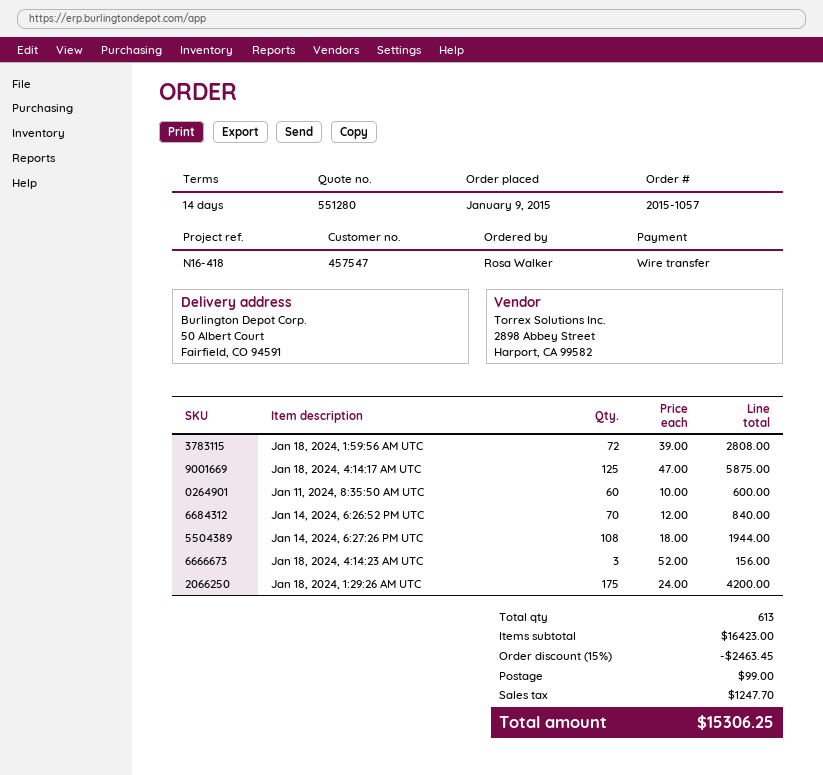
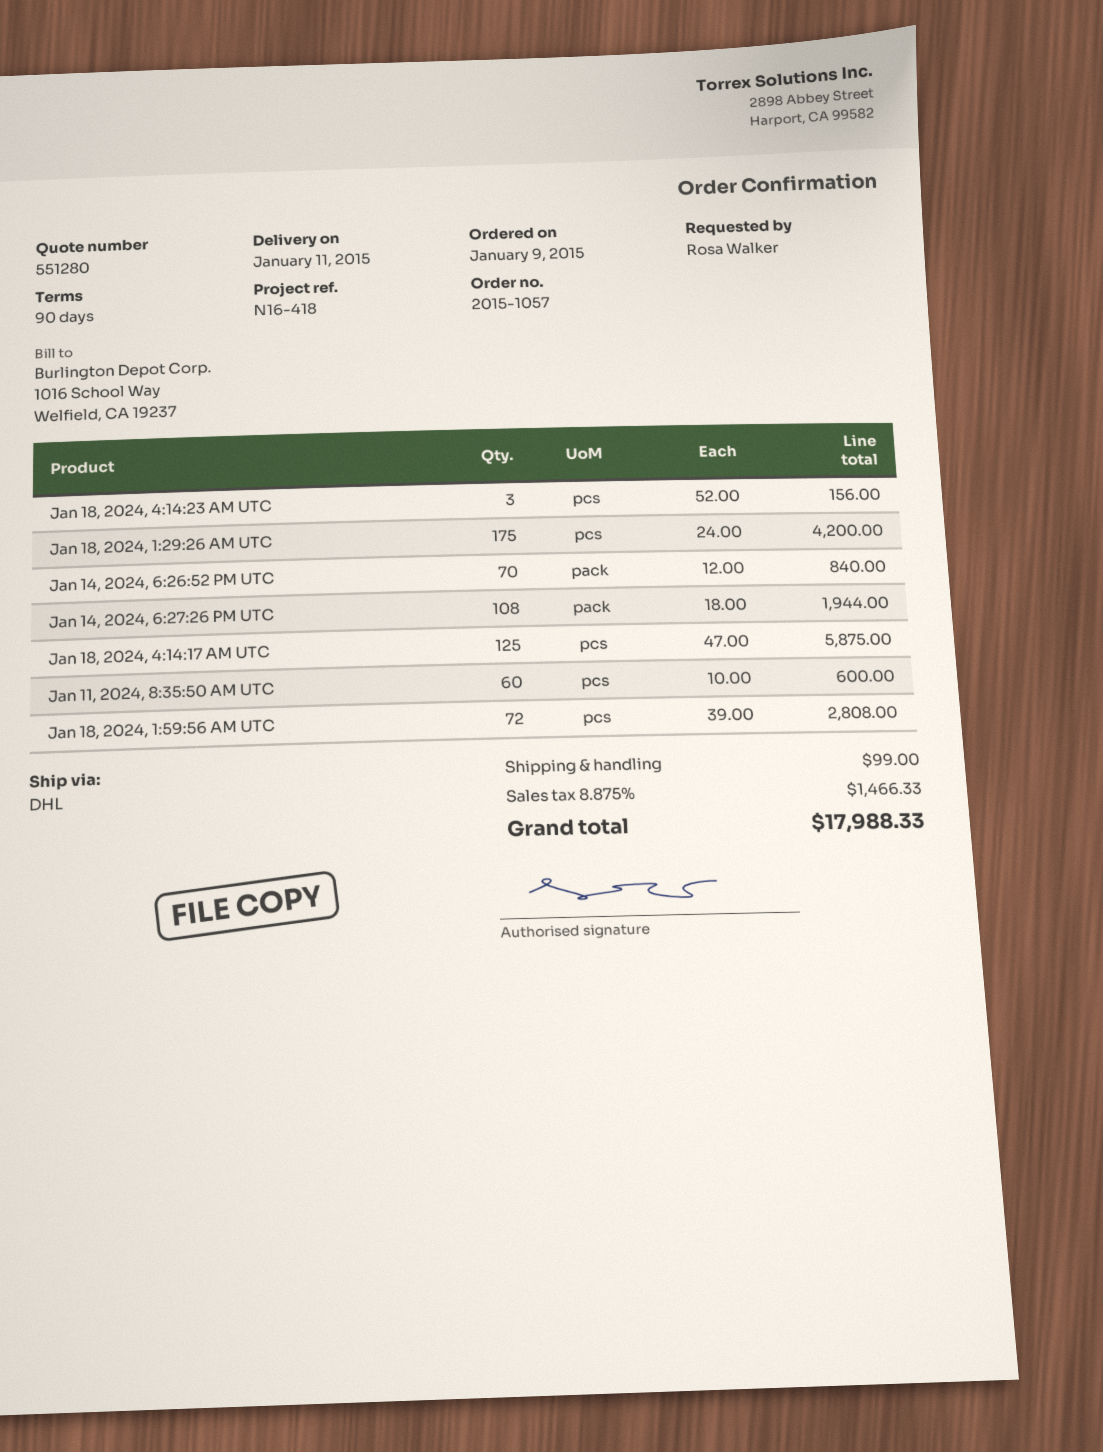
payment terms: 14 days -> 90 days
discount: 15% = 2463.45 -> none
tax: 1247.70 -> 1466.33
total: 15306.25 -> 17988.33

